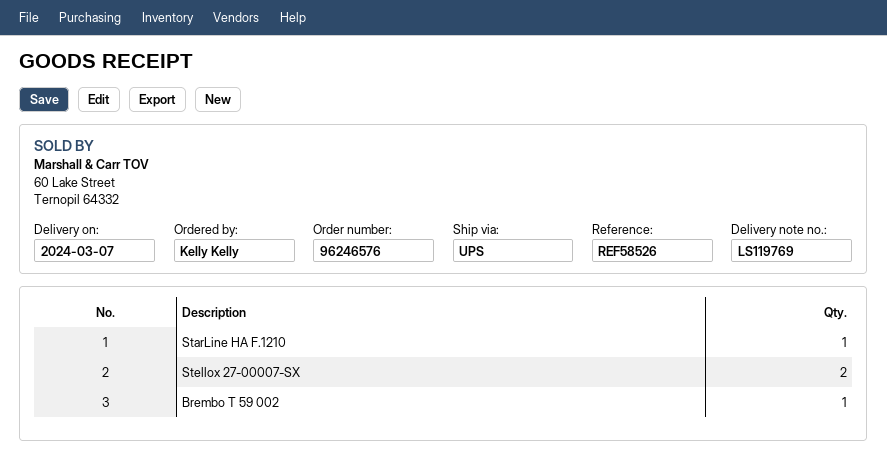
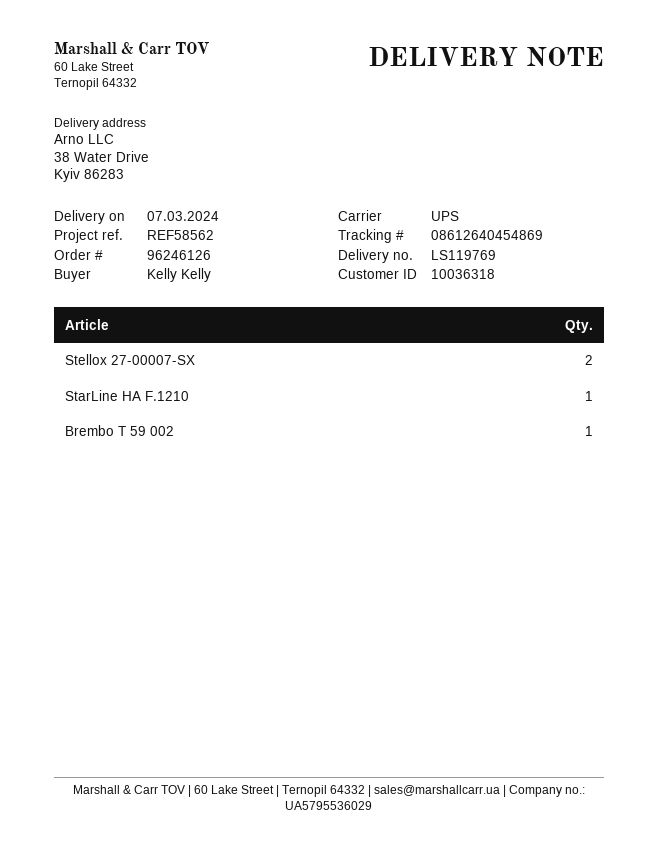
order number: 96246576 -> 96246126
reference: REF58526 -> REF58562

